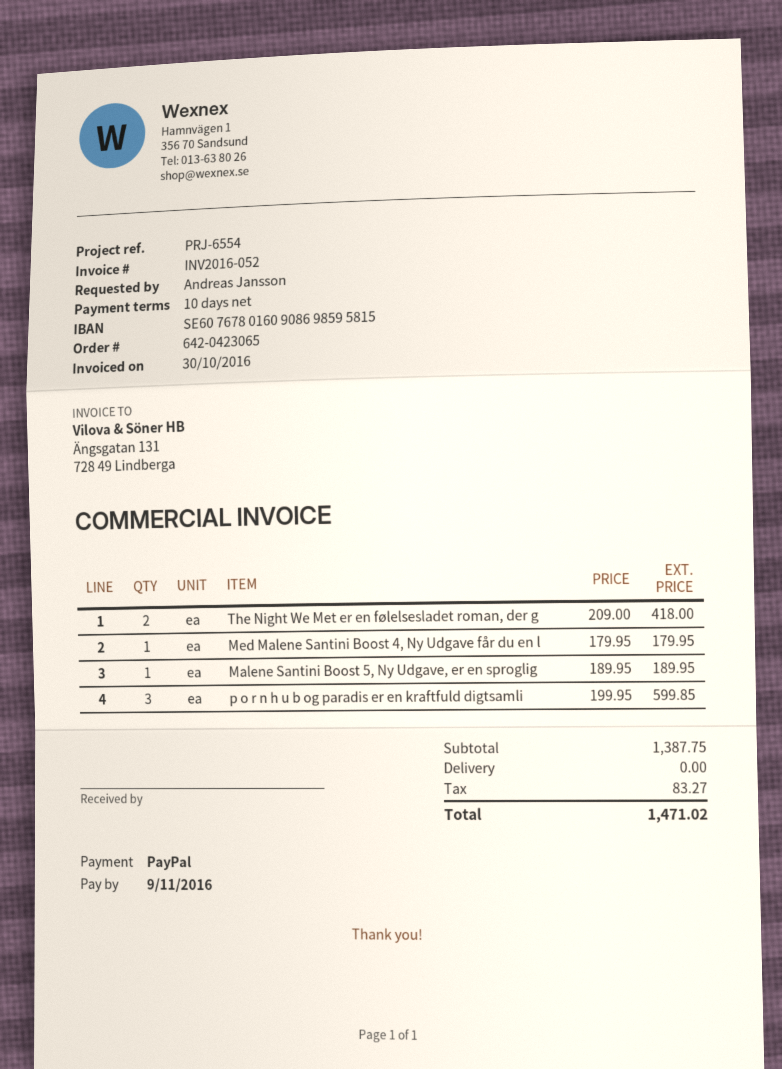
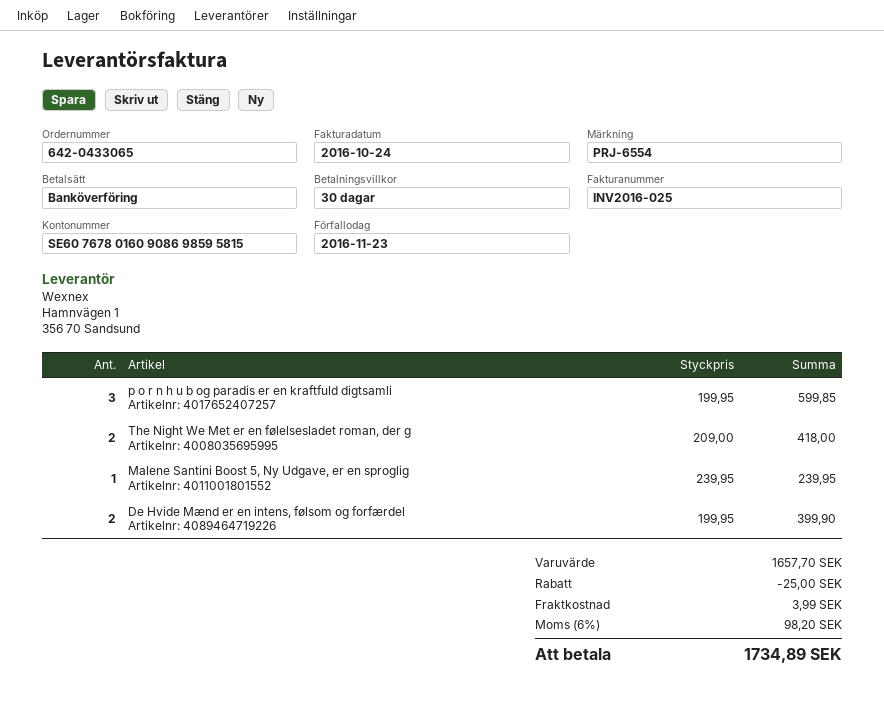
order number: 642-0423065 -> 642-0433065
invoice number: INV2016-052 -> INV2016-025
invoice date: 2016-10-30 -> 2016-10-24
payment terms: 10 days -> 30 days
due date: 2016-11-09 -> 2016-11-23
payment method: PayPal -> bank transfer
Med Malene Santini Boost 4, Ny Udgave får du en l: 1 x 179.95 = 179.95 -> none
Malene Santini Boost 5, Ny Udgave, er en sproglig: 1 x 189.95 = 189.95 -> 1 x 239.95 = 239.95
De Hvide Mænd er en intens, følsom og forfærdel: none -> 2 x 199.95 = 399.90
subtotal: 1387.75 -> 1657.70
discount: none -> 25.00
shipping: 0.00 -> 3.99
tax: 83.27 -> 98.20
total: 1471.02 -> 1734.89

